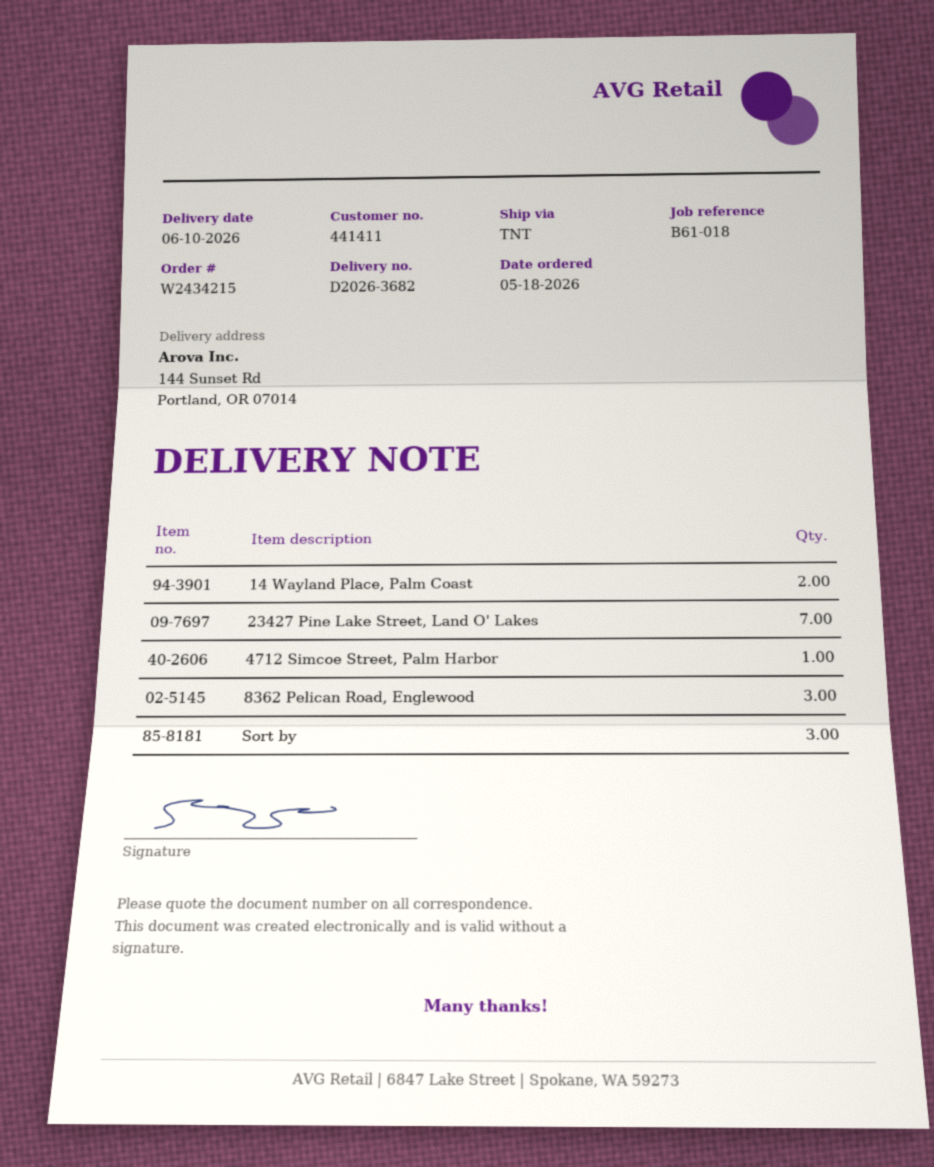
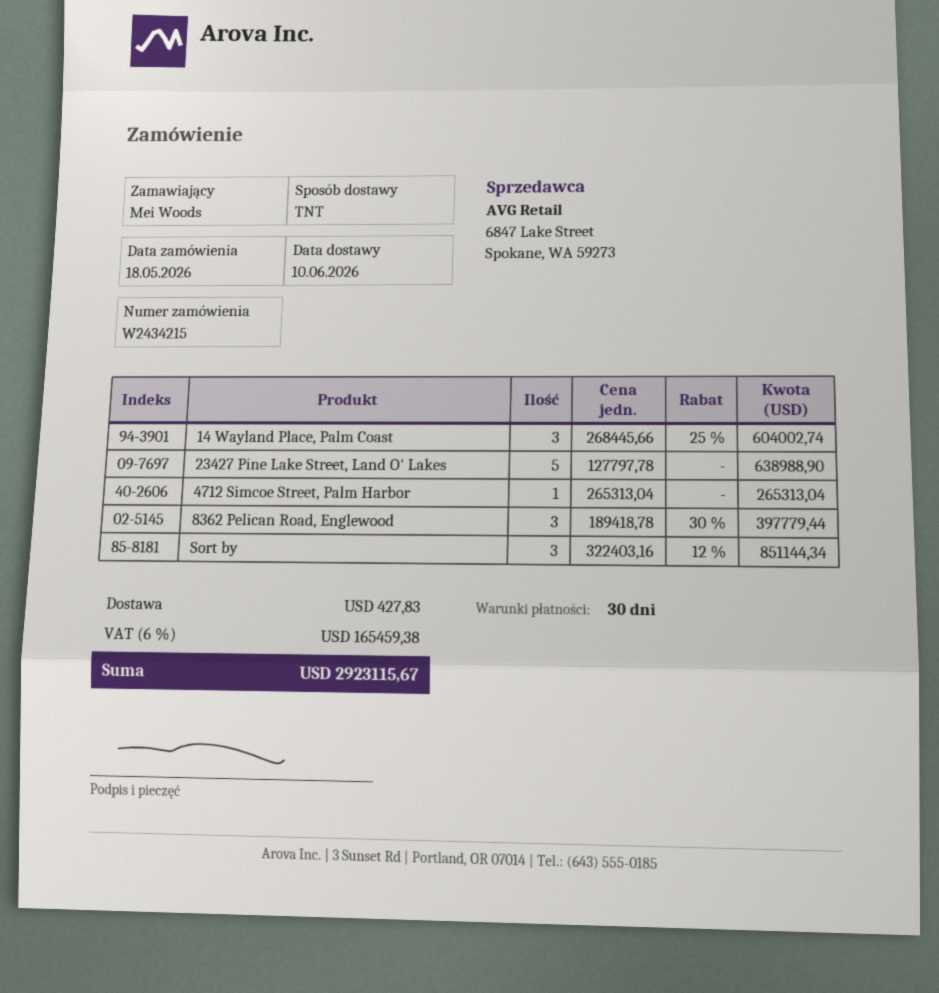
14 Wayland Place, Palm Coast: 2 -> 3
23427 Pine Lake Street, Land O' Lakes: 7 -> 5

